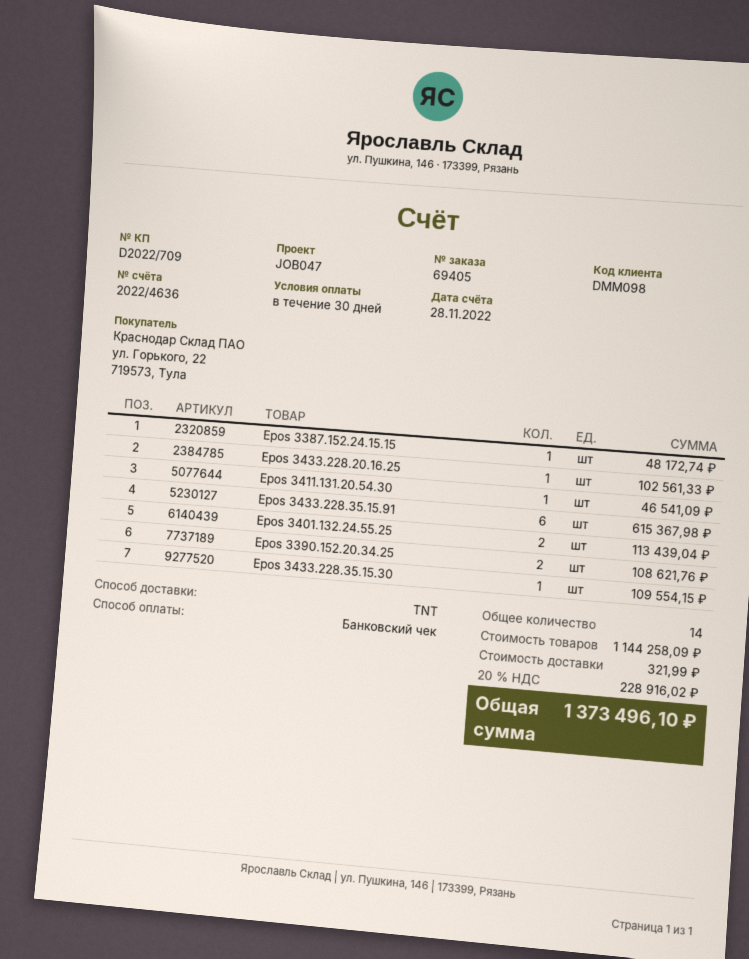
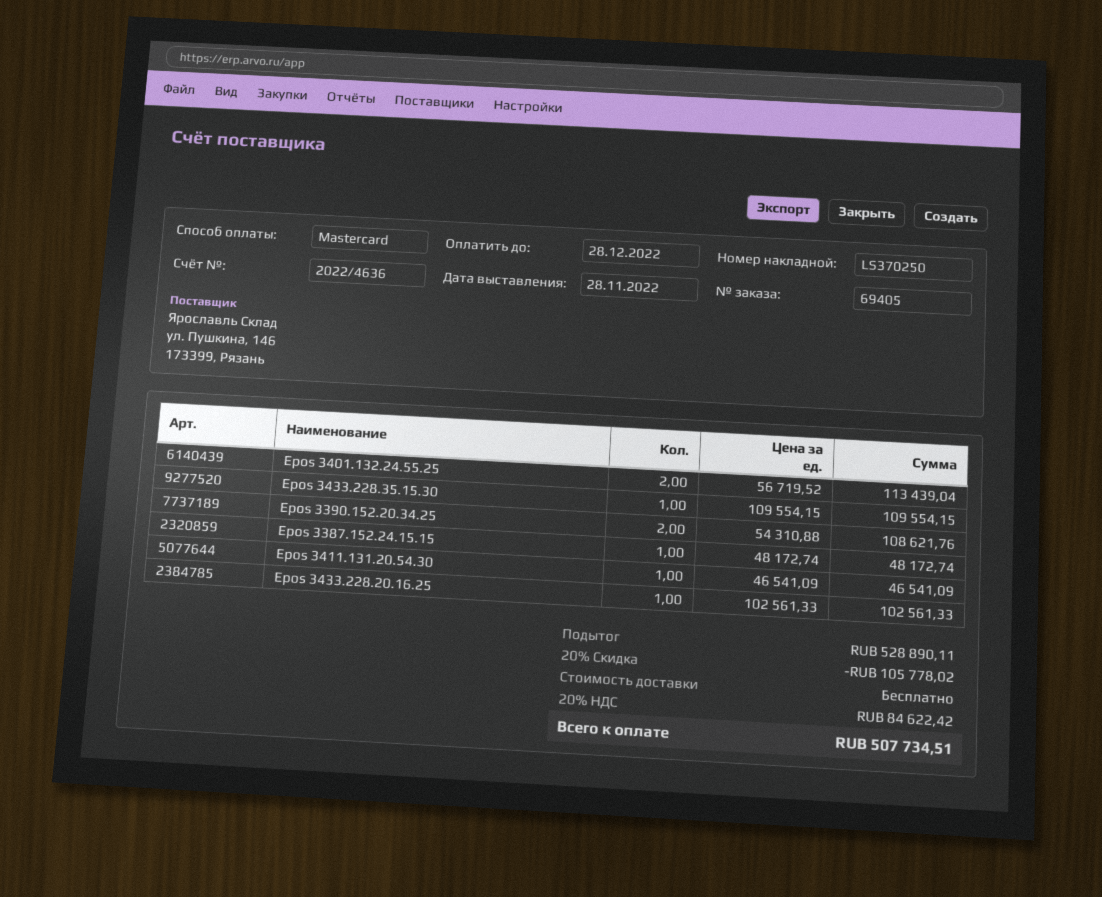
payment method: cheque -> Mastercard
Epos 3433.228.35.15.91: 6 for 615367.98 -> none
subtotal: 1144258.09 -> 528890.11
discount: none -> 20% = 105778.02
shipping: 321.99 -> 0.00
tax: 20% = 228916.02 -> 20% = 84622.42
total: 1373496.10 -> 507734.51

